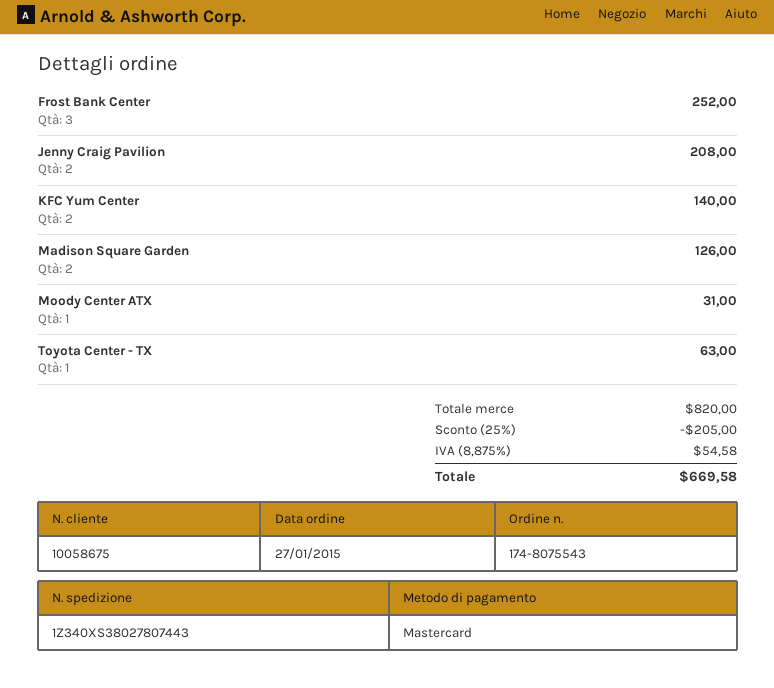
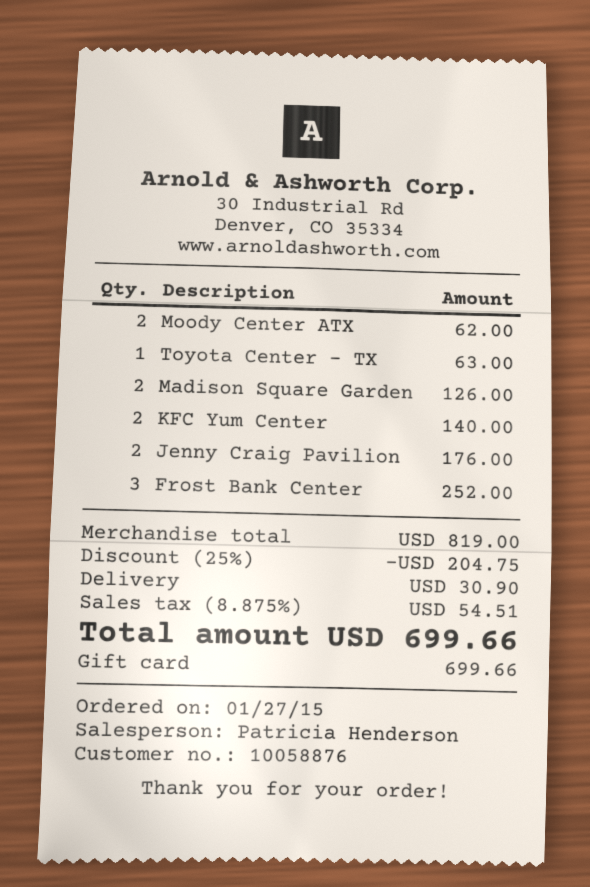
customer number: 10058675 -> 10058876
payment method: Mastercard -> gift card
Jenny Craig Pavilion: 2 for 208.00 -> 2 for 176.00
Moody Center ATX: 1 for 31.00 -> 2 for 62.00
subtotal: 820.00 -> 819.00
discount: 25% = 205.00 -> 25% = 204.75
shipping: none -> 30.90
tax: 8.875% = 54.58 -> 8.875% = 54.51
total: 669.58 -> 699.66

